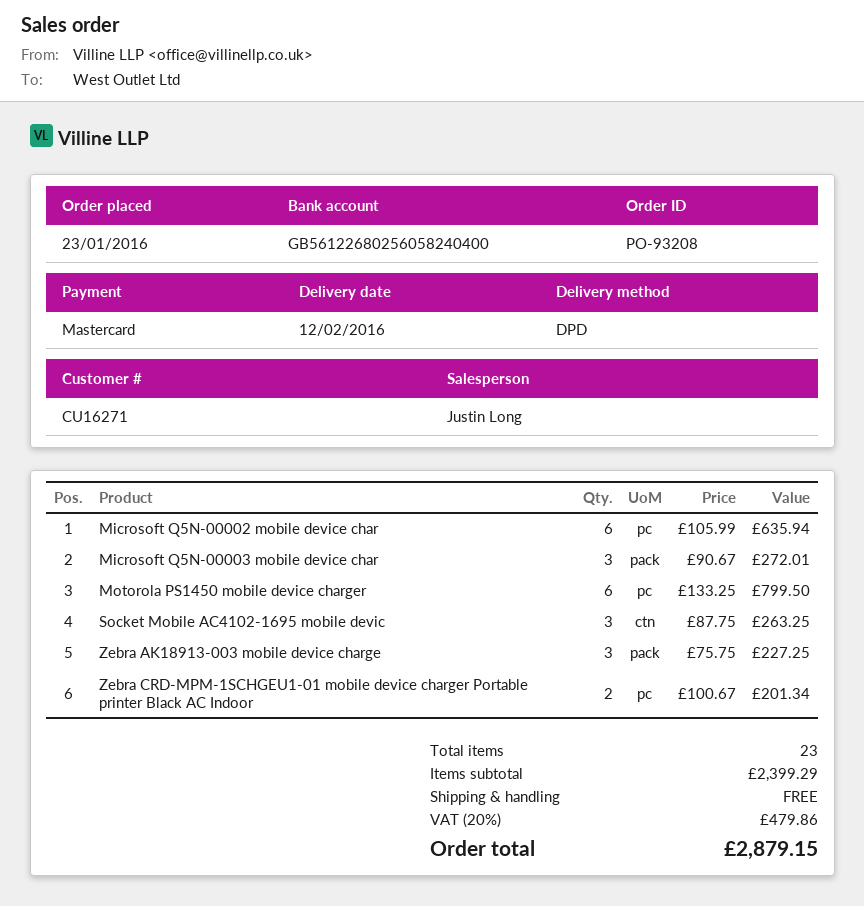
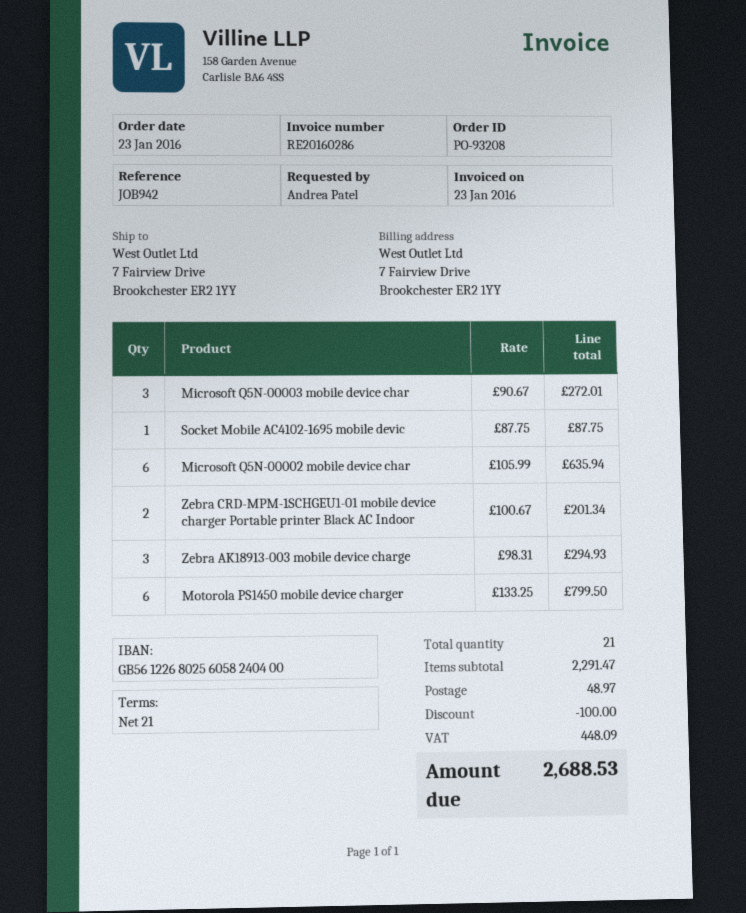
Socket Mobile AC4102-1695 mobile devic: 3 x 87.75 = 263.25 -> 1 x 87.75 = 87.75
Zebra AK18913-003 mobile device charge: 3 x 75.75 = 227.25 -> 3 x 98.31 = 294.93
total quantity: 23 -> 21
subtotal: 2399.29 -> 2291.47
discount: none -> 100.00
shipping: 0.00 -> 48.97
tax: 479.86 -> 448.09
total: 2879.15 -> 2688.53

